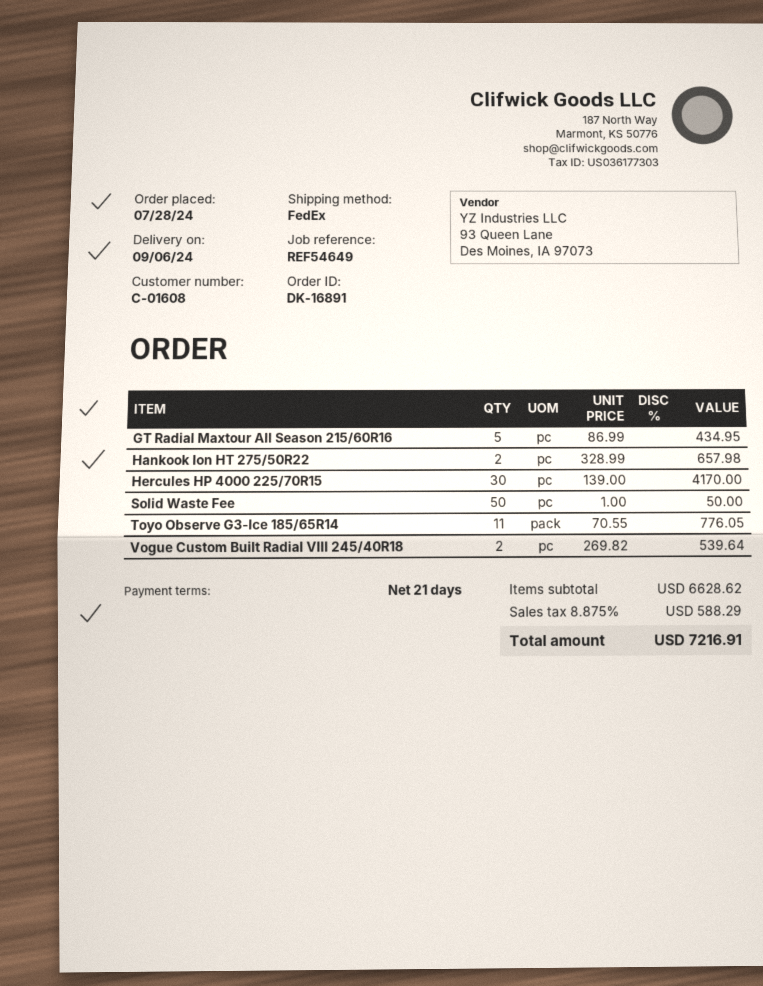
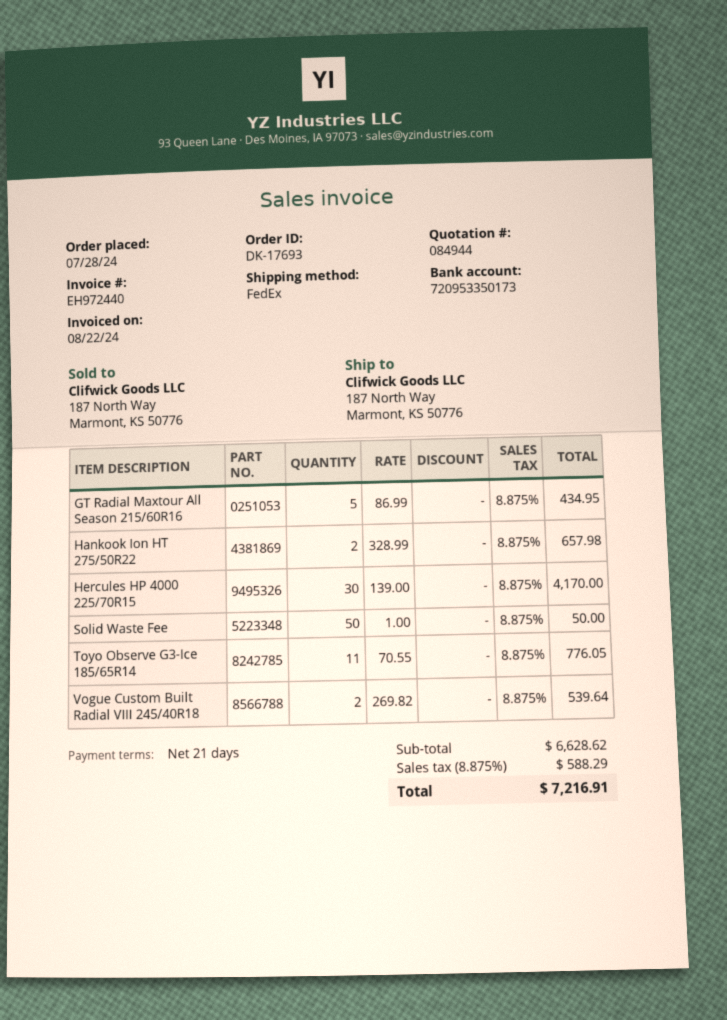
order number: DK-16891 -> DK-17693

